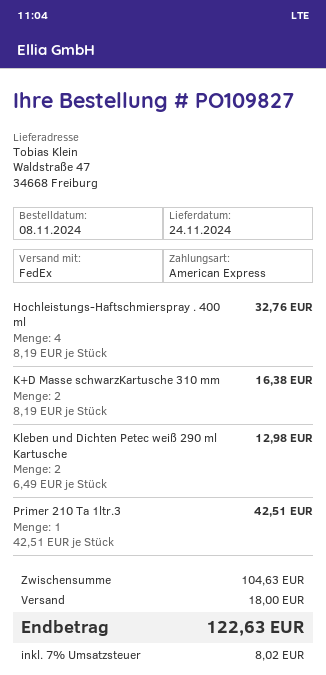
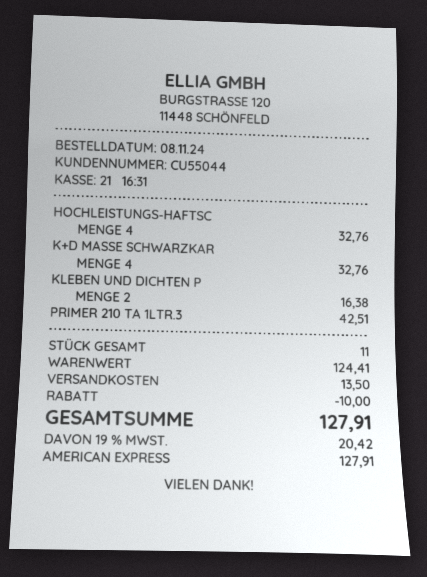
K+D Masse schwarzKartusche 310 mm: 2 for 16.38 -> 4 for 32.76
Kleben und Dichten Petec weiß 290 ml Kartusche: 2 for 12.98 -> 2 for 16.38
subtotal: 104.63 -> 124.41
discount: none -> 10.00
shipping: 18.00 -> 13.50
tax: 7% = 8.02 -> 19% = 20.42
total: 122.63 -> 127.91

